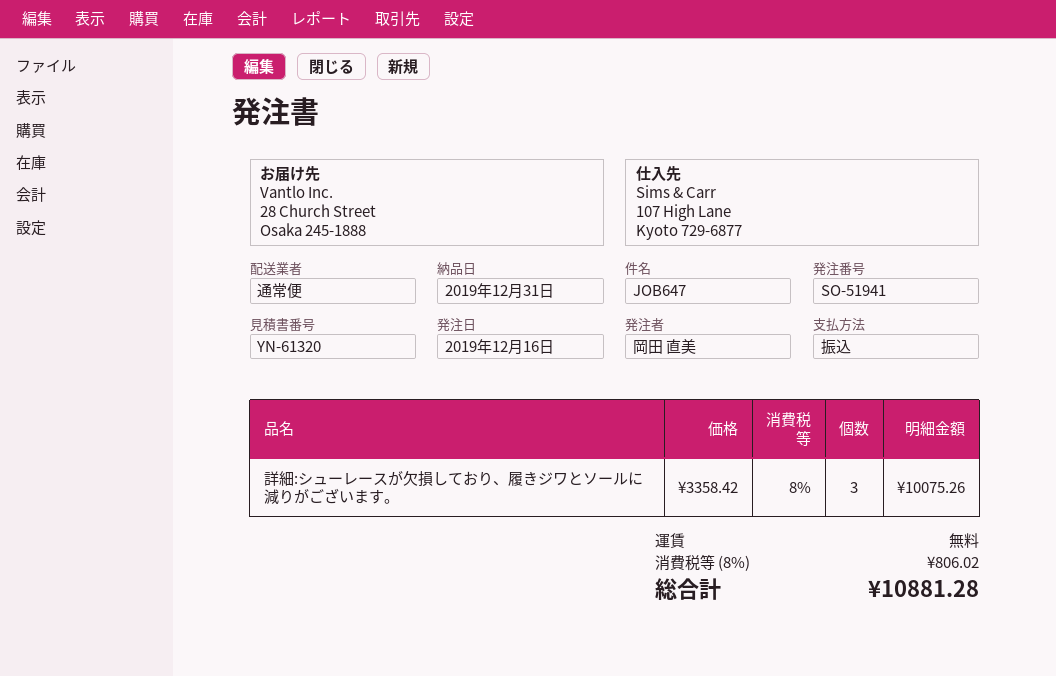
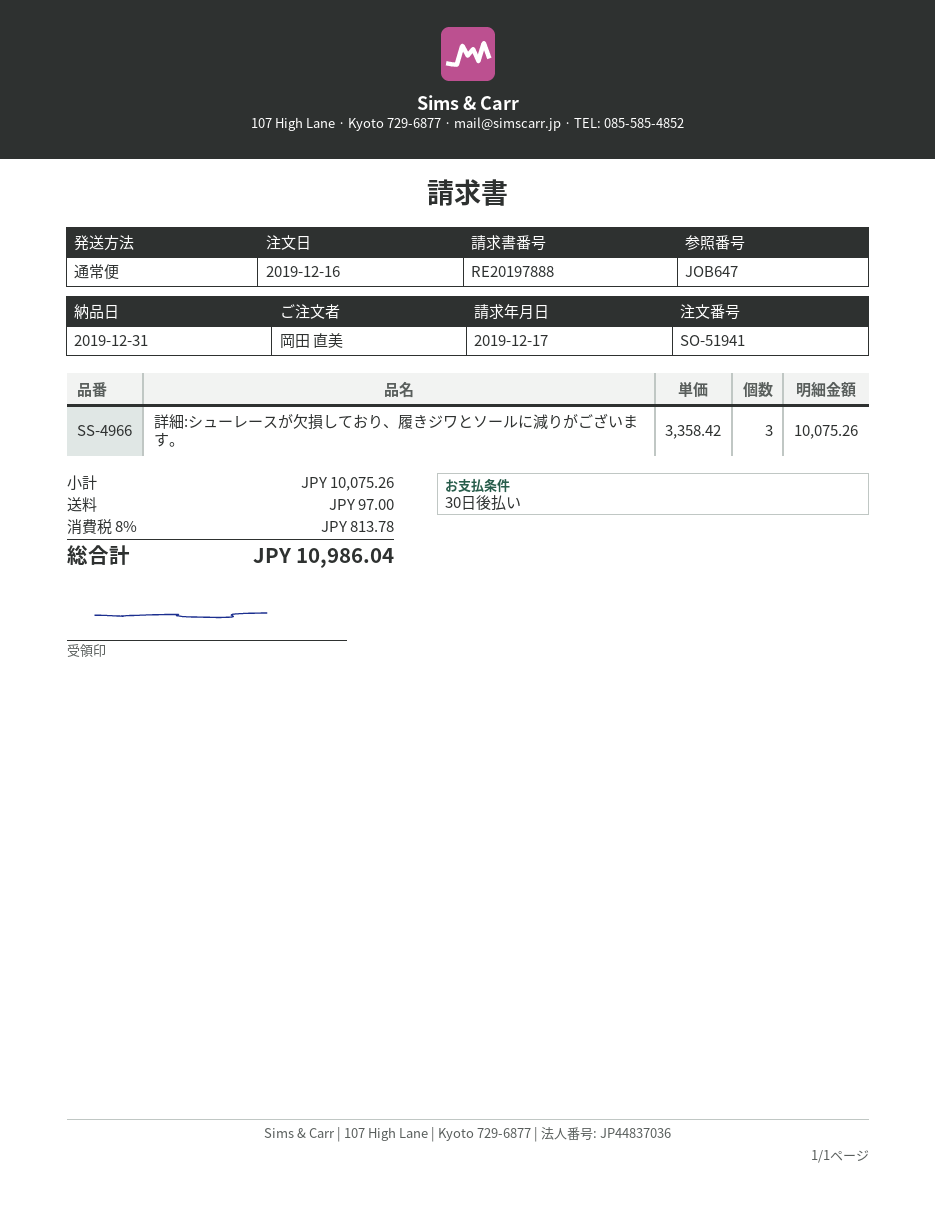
shipping: 0.00 -> 97.00
tax: 8% = 806.02 -> 8% = 813.78
total: 10881.28 -> 10986.04

